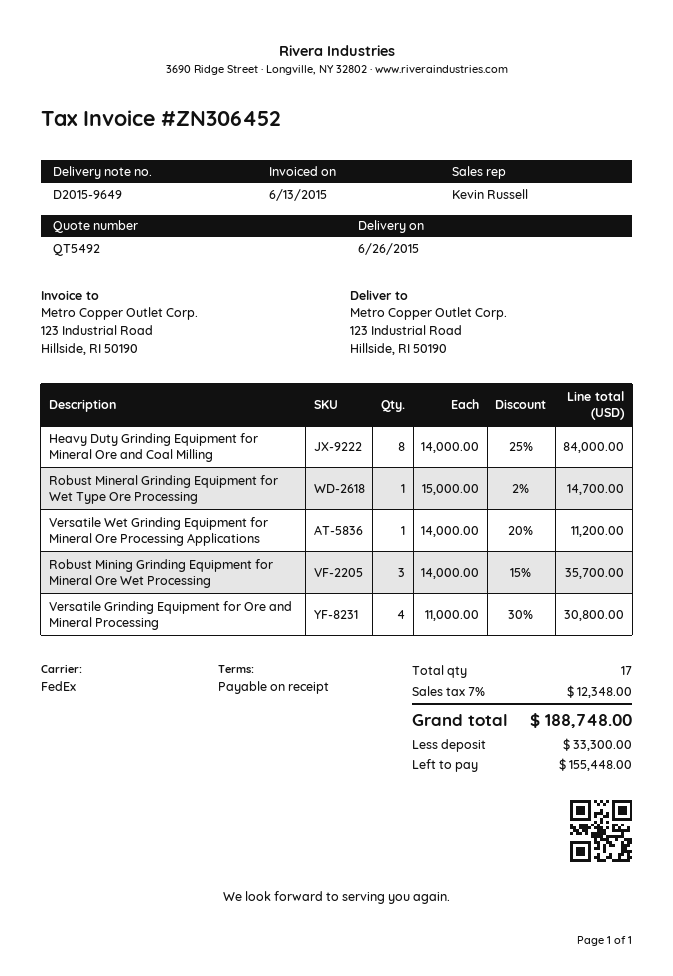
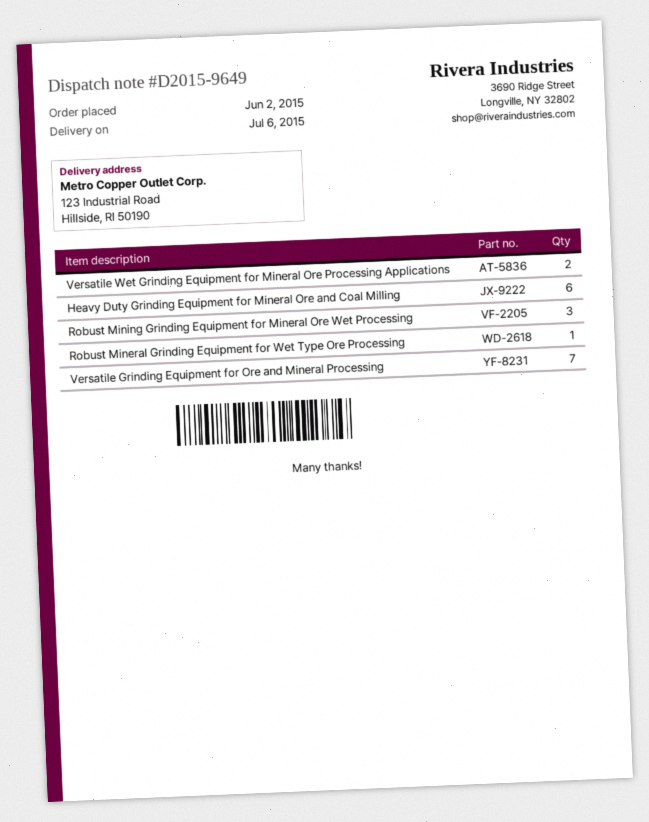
delivery date: 2015-06-26 -> 2015-07-06
Heavy Duty Grinding Equipment for Mineral Ore and Coal Milling: 8 -> 6
Versatile Wet Grinding Equipment for Mineral Ore Processing Applications: 1 -> 2
Versatile Grinding Equipment for Ore and Mineral Processing: 4 -> 7

